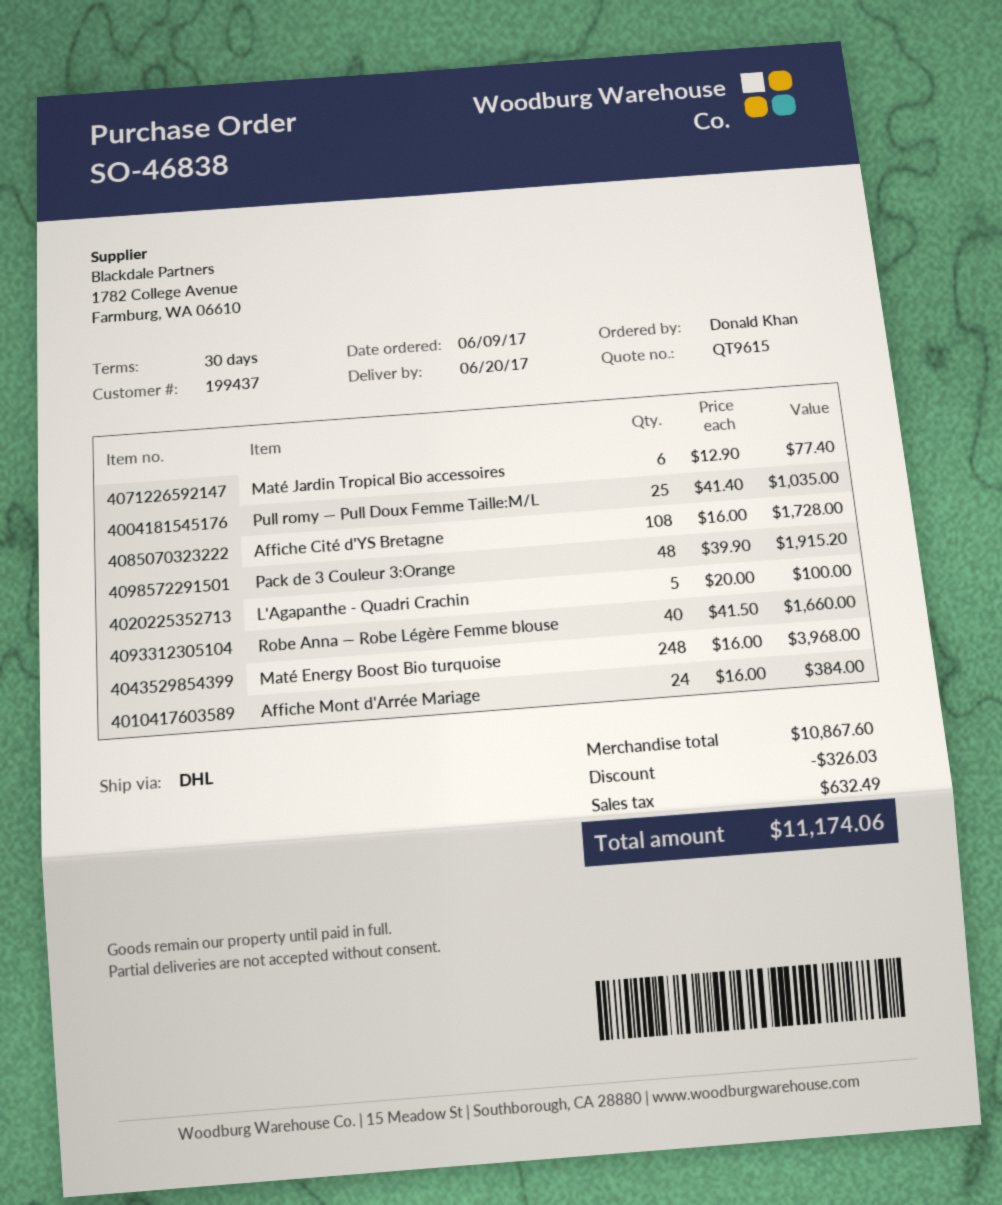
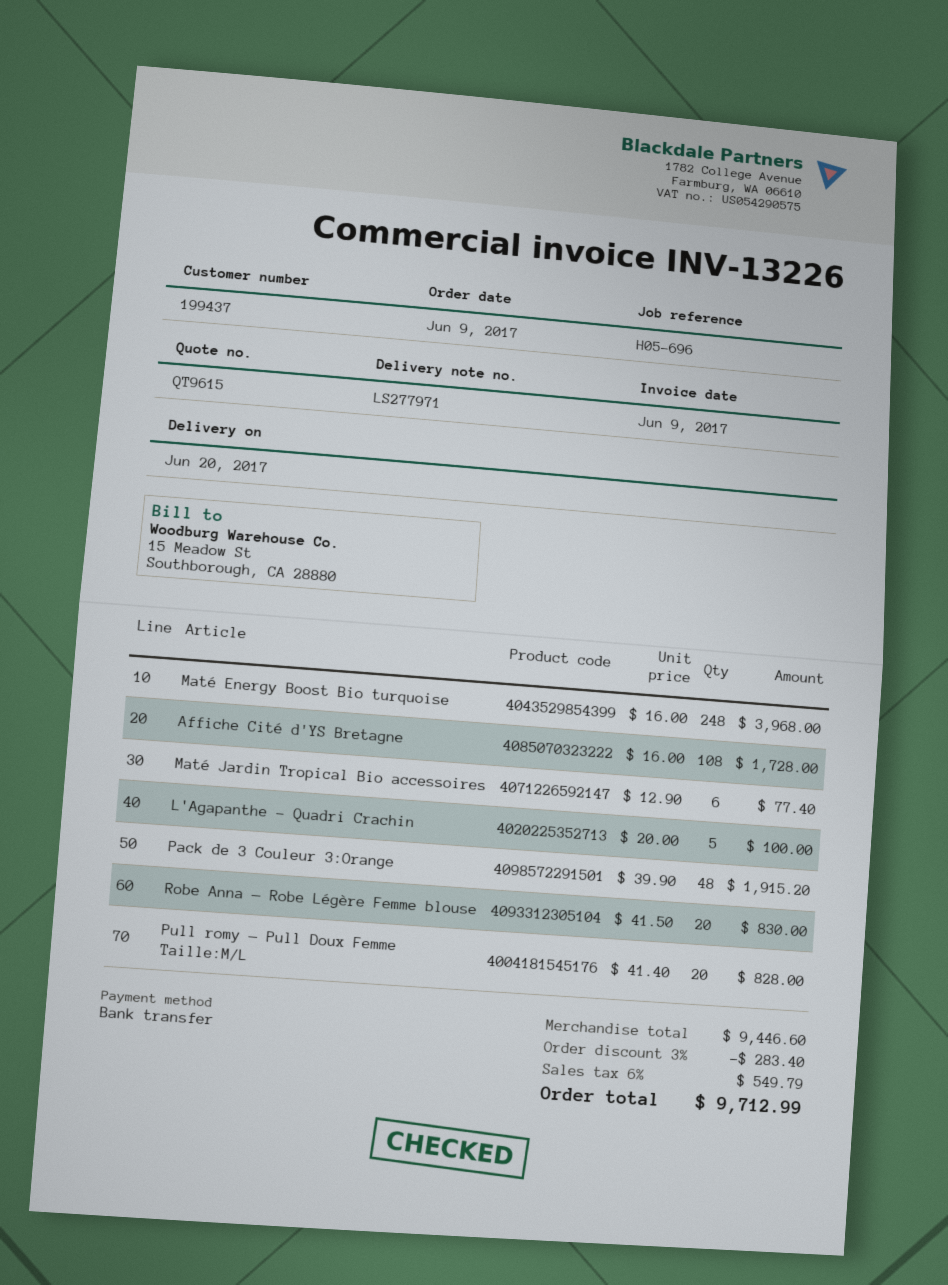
Pull romy — Pull Doux Femme Taille:M/L: 25 x 41.40 = 1035.00 -> 20 x 41.40 = 828.00
Robe Anna — Robe Légère Femme blouse: 40 x 41.50 = 1660.00 -> 20 x 41.50 = 830.00
Affiche Mont d'Arrée Mariage: 24 x 16.00 = 384.00 -> none
subtotal: 10867.60 -> 9446.60
discount: 326.03 -> 283.40
tax: 632.49 -> 549.79
total: 11174.06 -> 9712.99

